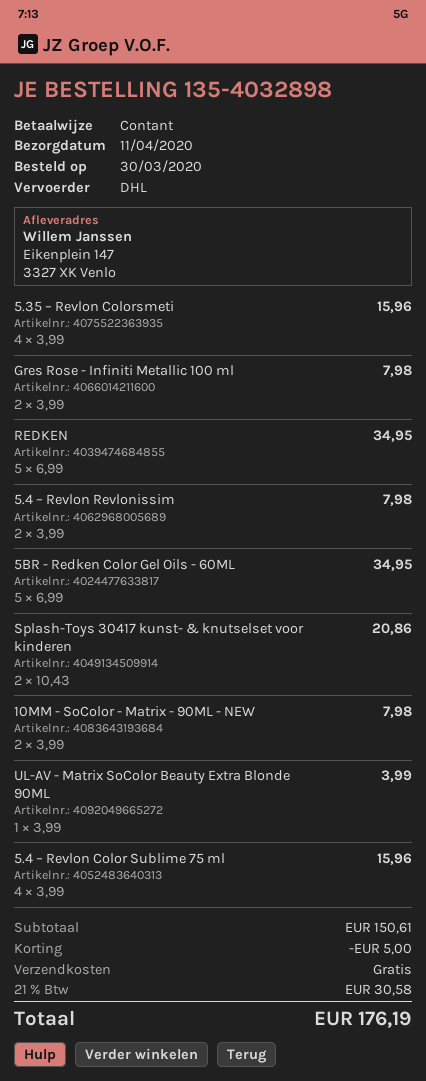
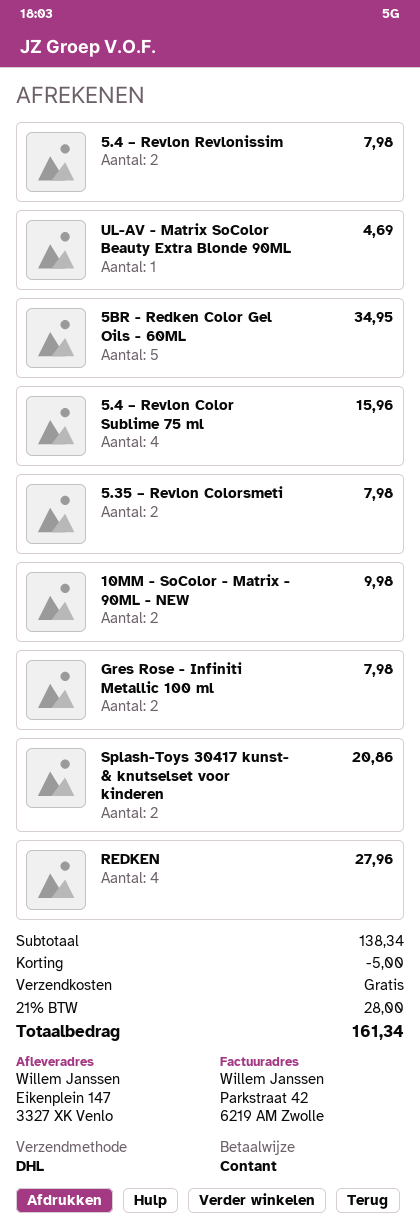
5.35 – Revlon Colorsmeti: 4 for 15.96 -> 2 for 7.98
REDKEN: 5 for 34.95 -> 4 for 27.96
10MM - SoColor - Matrix - 90ML - NEW: 2 for 7.98 -> 2 for 9.98
UL-AV - Matrix SoColor Beauty Extra Blonde 90ML: 1 for 3.99 -> 1 for 4.69
subtotal: 150.61 -> 138.34
tax: 21% = 30.58 -> 21% = 28.00
total: 176.19 -> 161.34

